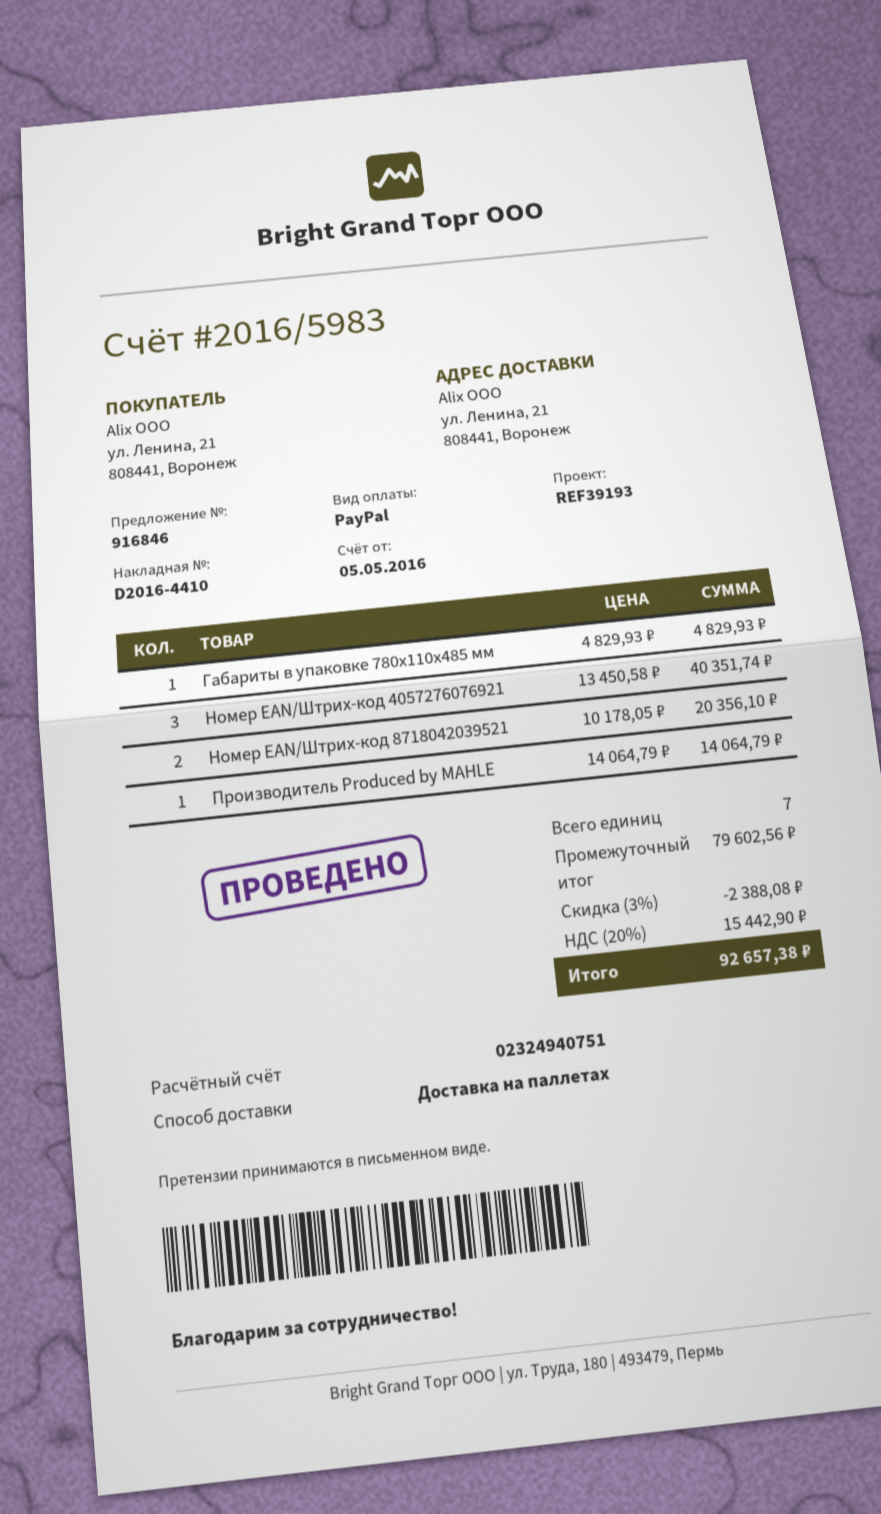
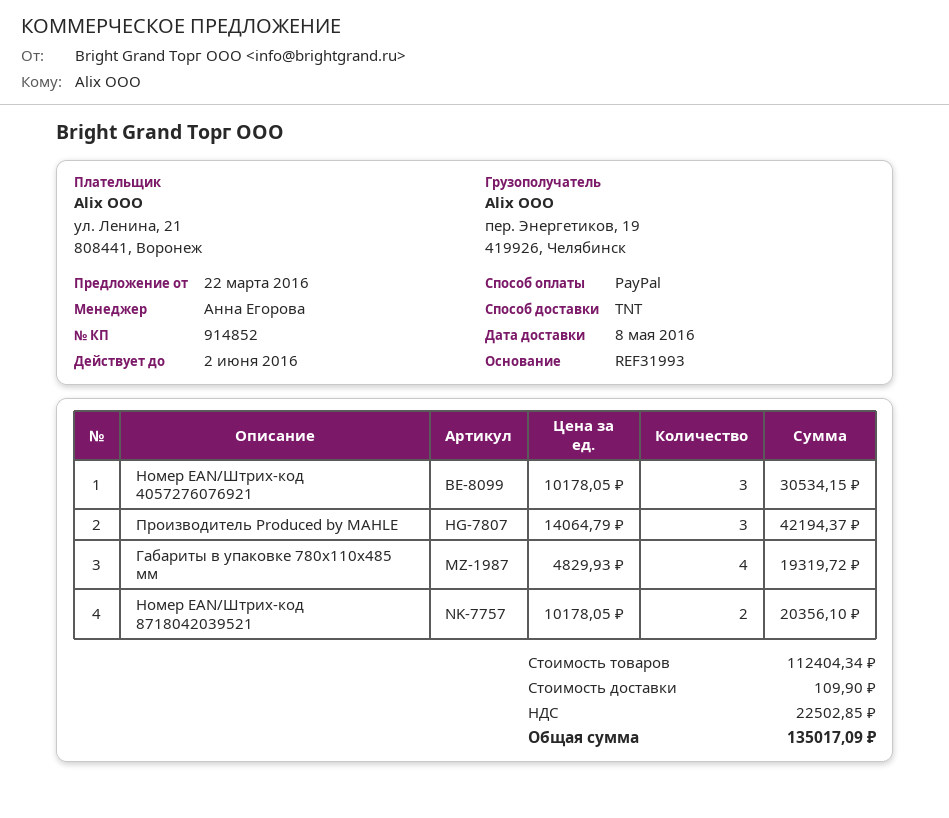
quote number: 916846 -> 914852
reference: REF39193 -> REF31993
shipping method: pallet freight -> TNT
ship to: ул. Ленина, 21, 808441, Воронеж -> пер. Энергетиков, 19, 419926, Челябинск
Габариты в упаковке 780x110x485 мм: 1 x 4829.93 = 4829.93 -> 4 x 4829.93 = 19319.72
Номер EAN/Штрих-код 4057276076921: 3 x 13450.58 = 40351.74 -> 3 x 10178.05 = 30534.15
Производитель Produced by MAHLE: 1 x 14064.79 = 14064.79 -> 3 x 14064.79 = 42194.37
subtotal: 79602.56 -> 112404.34
discount: 3% = 2388.08 -> none
shipping: none -> 109.90
tax: 15442.90 -> 22502.85
total: 92657.38 -> 135017.09

